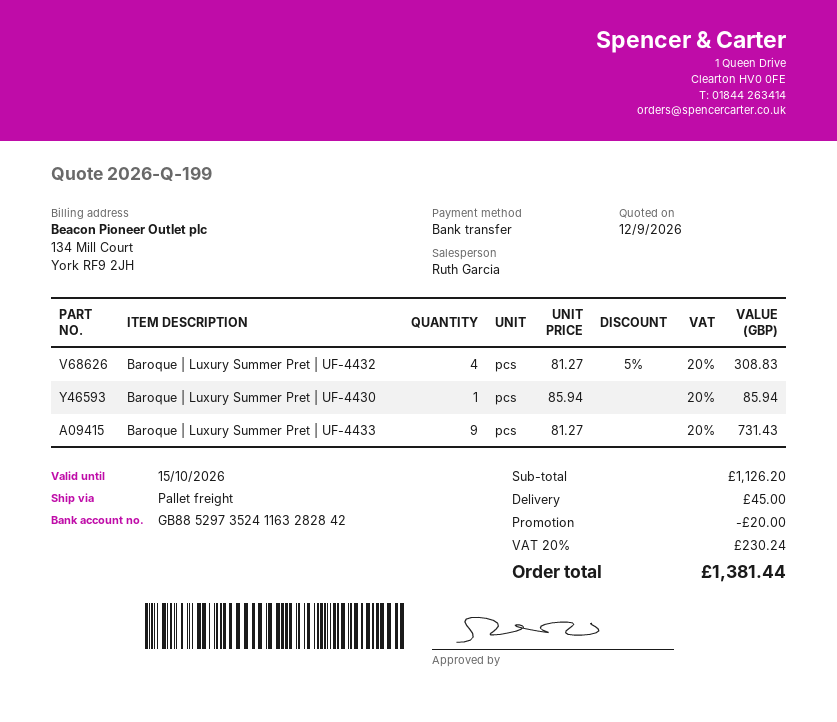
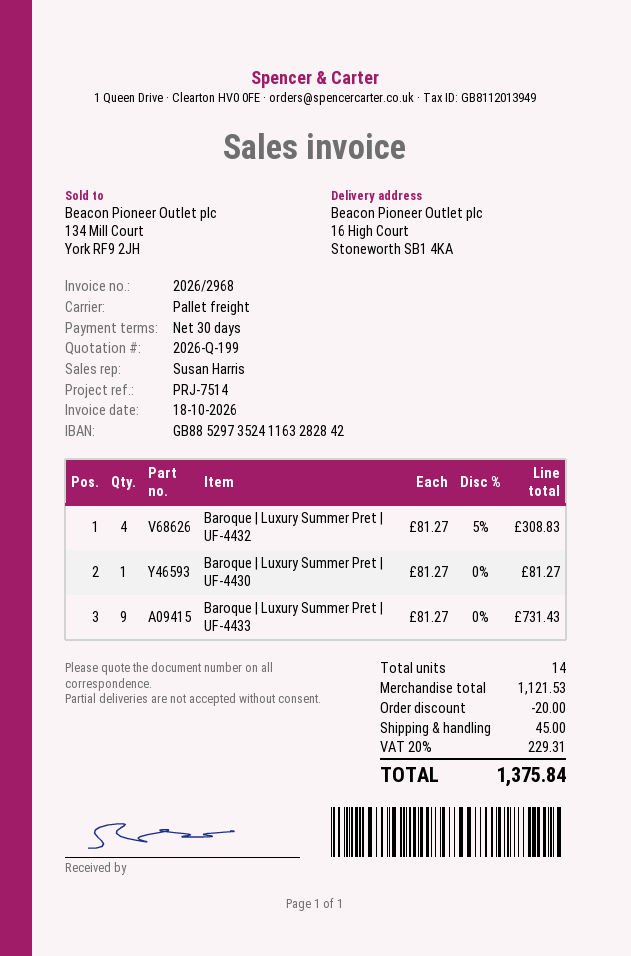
sales rep: Ruth Garcia -> Susan Harris
Baroque | Luxury Summer Pret | UF-4430: 1 x 85.94 = 85.94 -> 1 x 81.27 = 81.27
subtotal: 1126.20 -> 1121.53
tax: 20% = 230.24 -> 20% = 229.31
total: 1381.44 -> 1375.84

